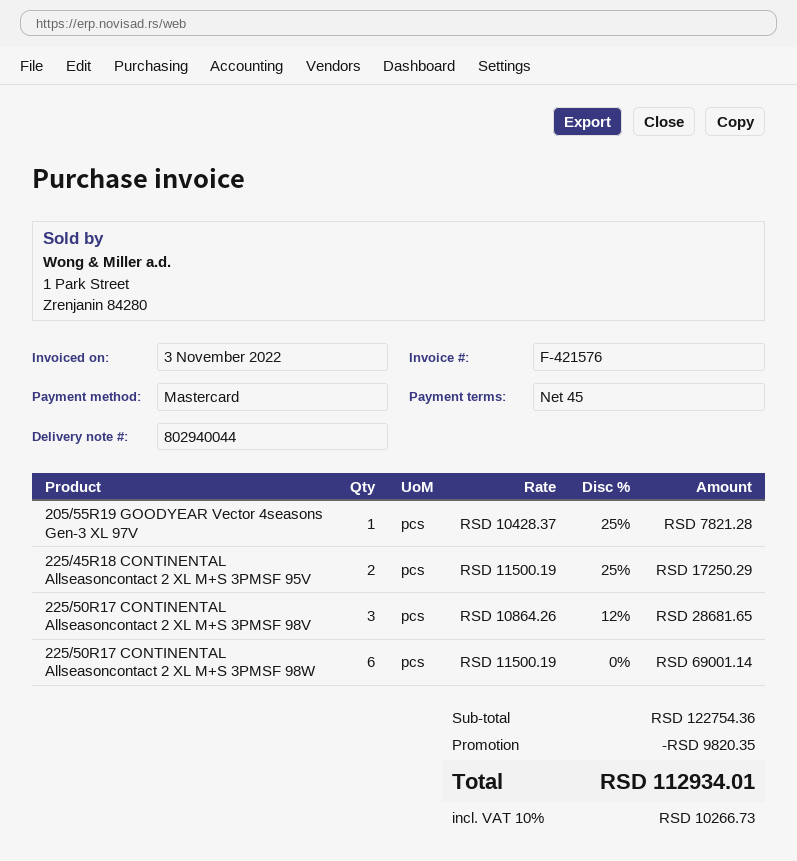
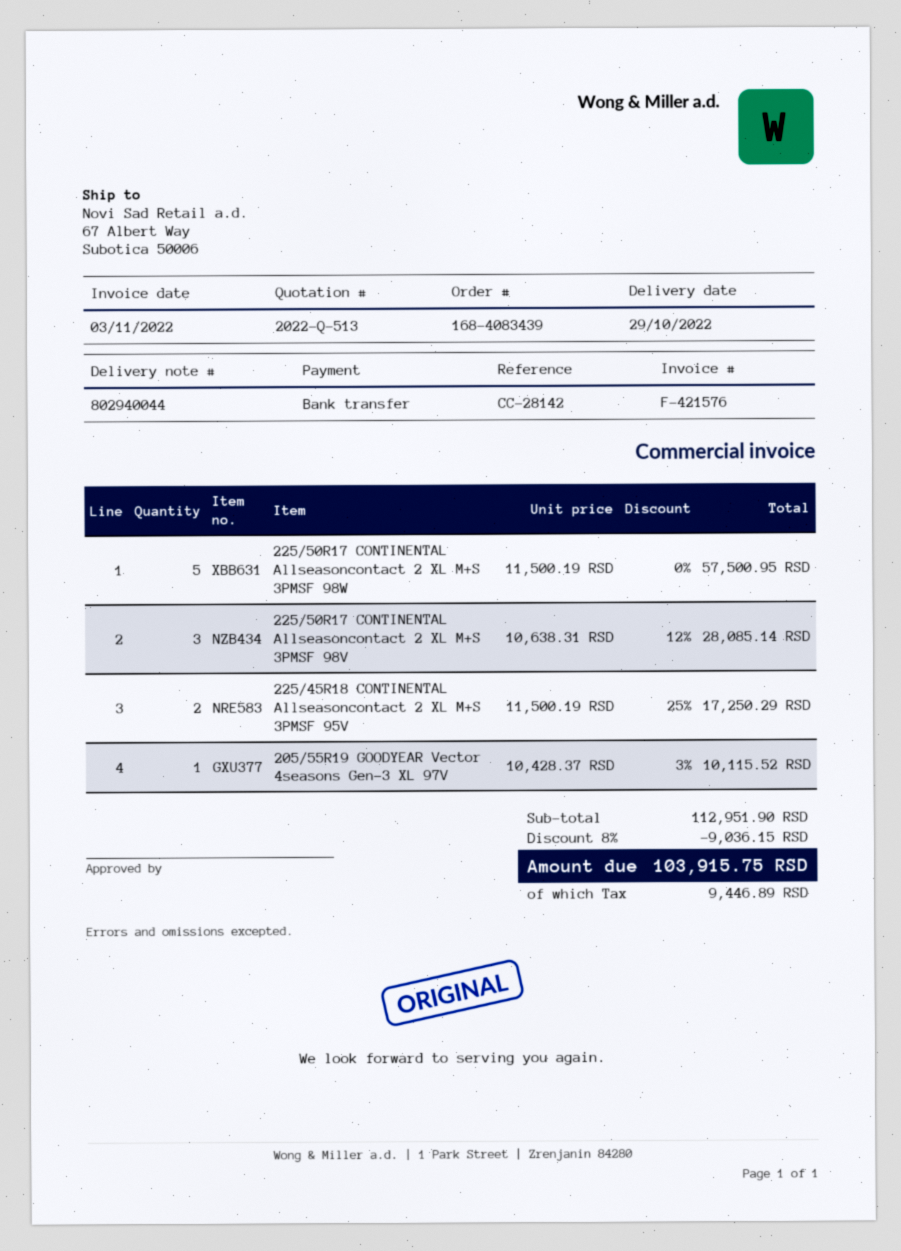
payment method: Mastercard -> bank transfer
205/55R19 GOODYEAR Vector 4seasons Gen-3 XL 97V: 1 x 10428.37 - 25% = 7821.28 -> 1 x 10428.37 - 3% = 10115.52
225/50R17 CONTINENTAL Allseasoncontact 2 XL M+S 3PMSF 98V: 3 x 10864.26 - 12% = 28681.65 -> 3 x 10638.31 - 12% = 28085.14
225/50R17 CONTINENTAL Allseasoncontact 2 XL M+S 3PMSF 98W: 6 x 11500.19 = 69001.14 -> 5 x 11500.19 = 57500.95
subtotal: 122754.36 -> 112951.90
discount: 9820.35 -> 9036.15
tax: 10266.73 -> 9446.89
total: 112934.01 -> 103915.75

